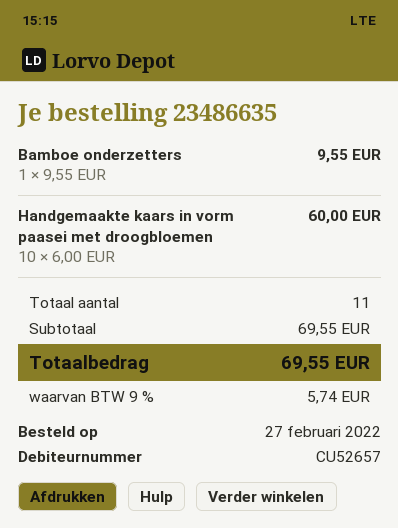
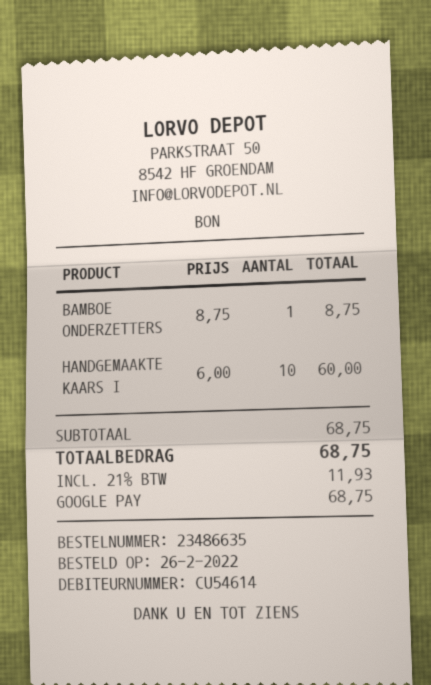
order date: 2022-02-27 -> 2022-02-26
customer number: CU52657 -> CU54614
Bamboe onderzetters: 1 x 9.55 = 9.55 -> 1 x 8.75 = 8.75
subtotal: 69.55 -> 68.75
tax: 9% = 5.74 -> 21% = 11.93
total: 69.55 -> 68.75

